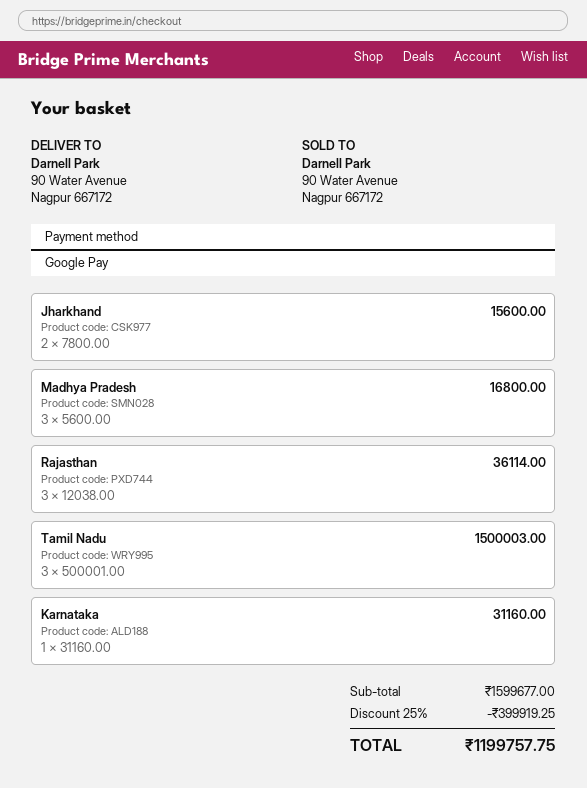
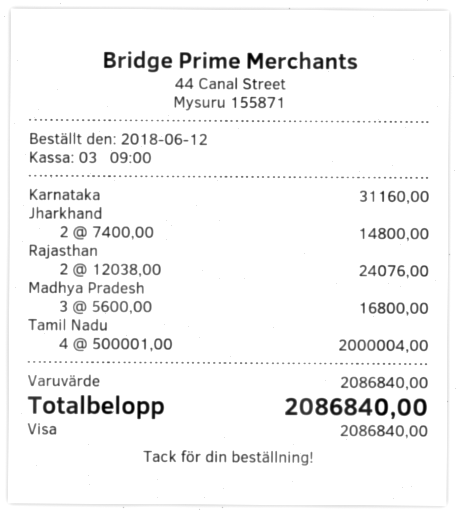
payment method: Google Pay -> Visa
Jharkhand: 2 x 7800.00 = 15600.00 -> 2 x 7400.00 = 14800.00
Rajasthan: 3 x 12038.00 = 36114.00 -> 2 x 12038.00 = 24076.00
Tamil Nadu: 3 x 500001.00 = 1500003.00 -> 4 x 500001.00 = 2000004.00
subtotal: 1599677.00 -> 2086840.00
discount: 25% = 399919.25 -> none
total: 1199757.75 -> 2086840.00

